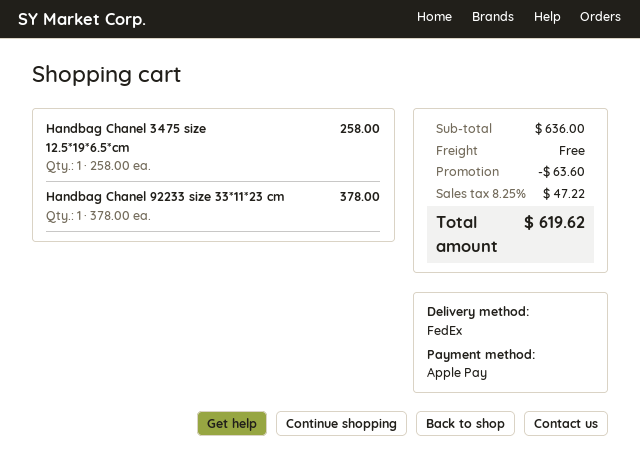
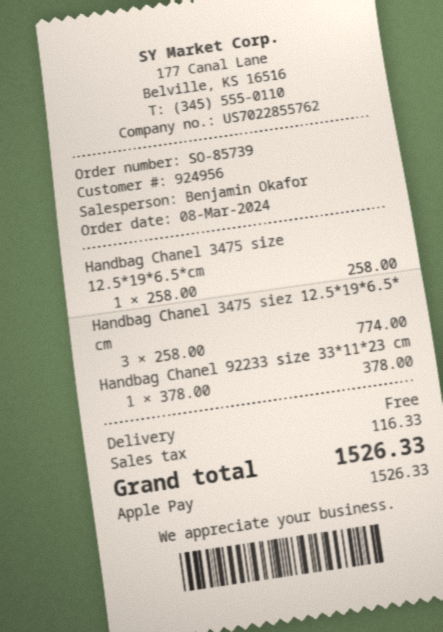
Handbag Chanel 3475 siez 12.5*19*6.5* cm: none -> 3 x 258.00 = 774.00
discount: 63.60 -> none
tax: 47.22 -> 116.33
total: 619.62 -> 1526.33

